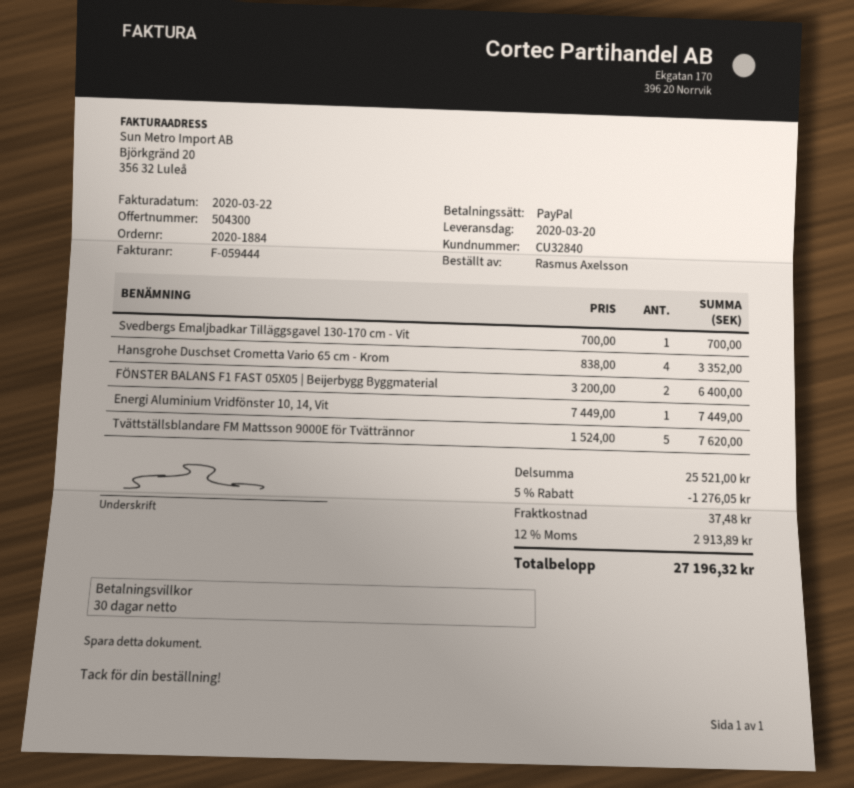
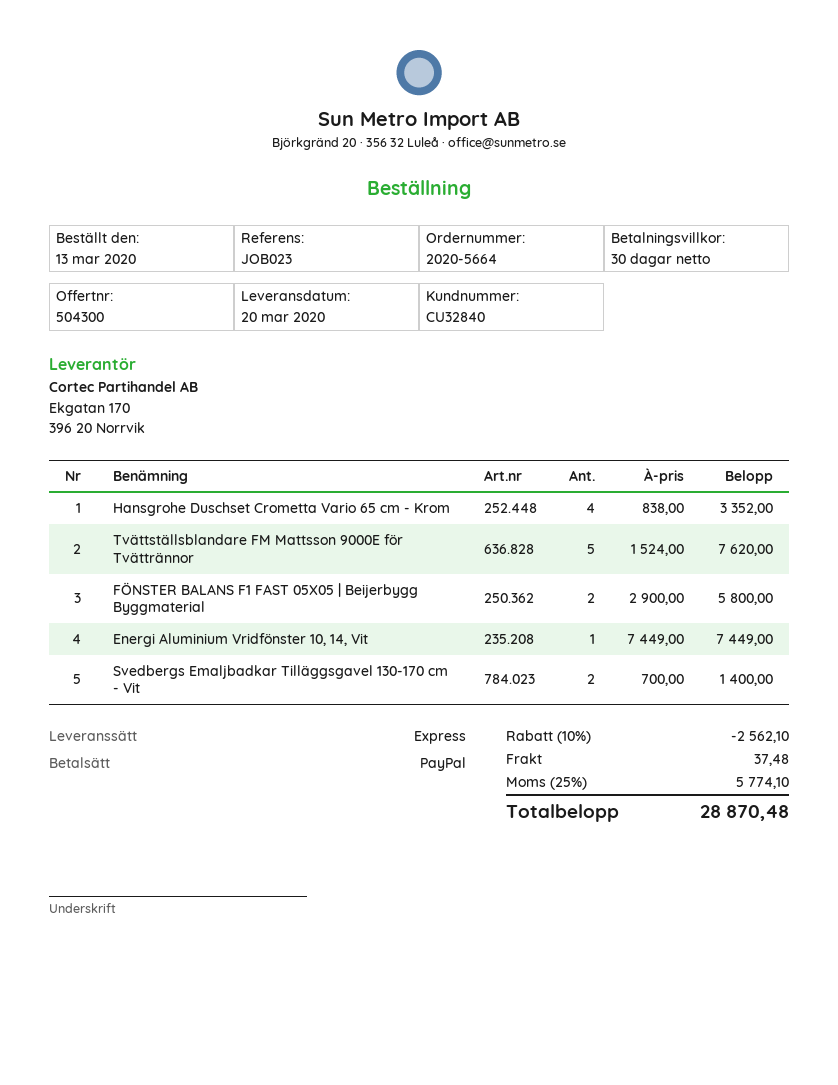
order number: 2020-1884 -> 2020-5664
Svedbergs Emaljbadkar Tilläggsgavel 130-170 cm - Vit: 1 x 700.00 = 700.00 -> 2 x 700.00 = 1400.00
FÖNSTER BALANS F1 FAST 05X05 | Beijerbygg Byggmaterial: 2 x 3200.00 = 6400.00 -> 2 x 2900.00 = 5800.00
discount: 5% = 1276.05 -> 10% = 2562.10
tax: 12% = 2913.89 -> 25% = 5774.10
total: 27196.32 -> 28870.48

